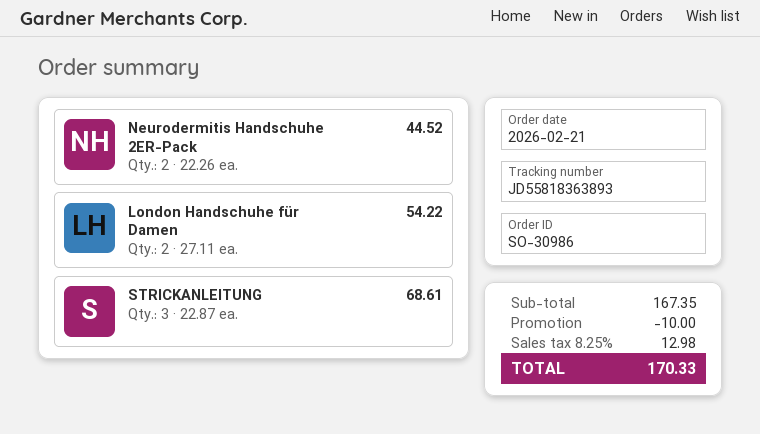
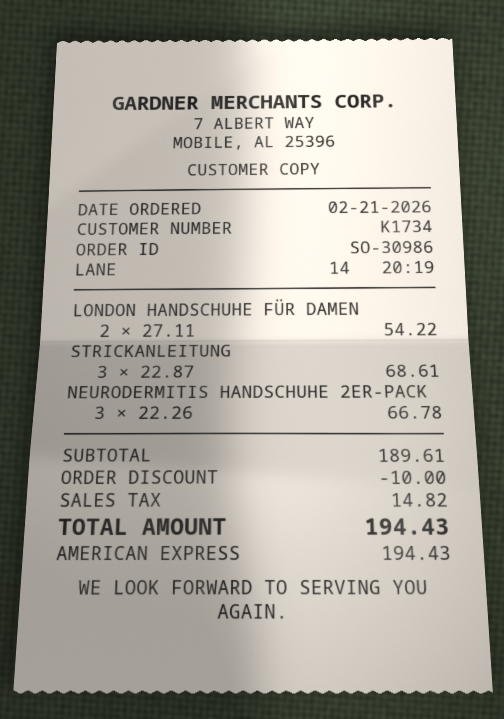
Neurodermitis Handschuhe 2ER-Pack: 2 x 22.26 = 44.52 -> 3 x 22.26 = 66.78
subtotal: 167.35 -> 189.61
tax: 12.98 -> 14.82
total: 170.33 -> 194.43

